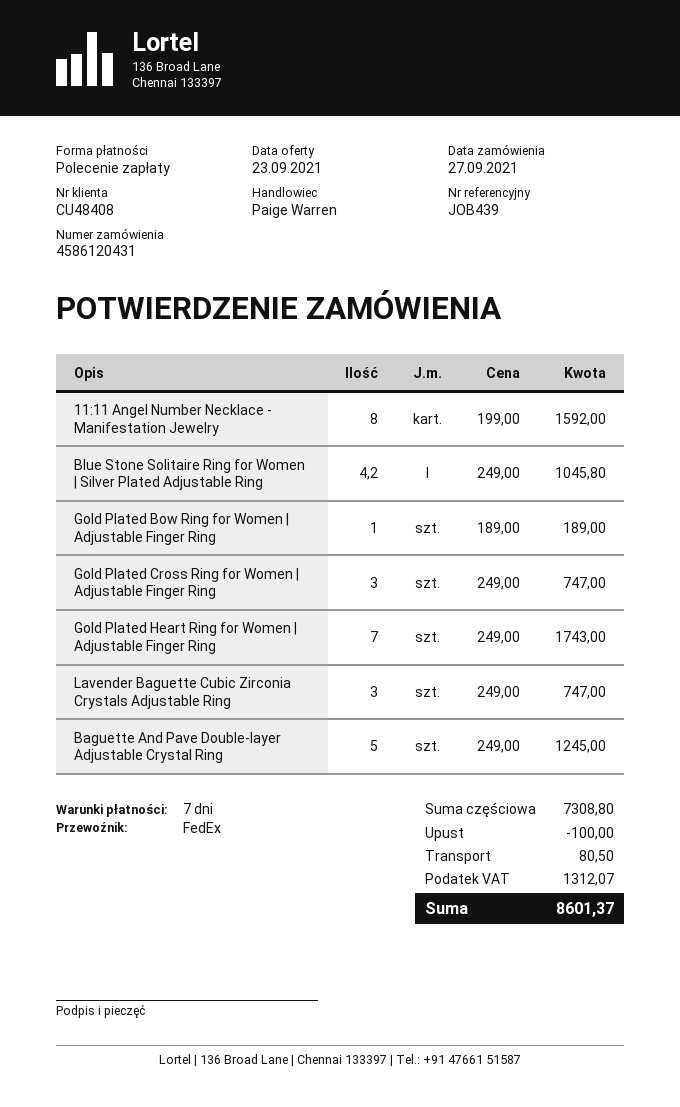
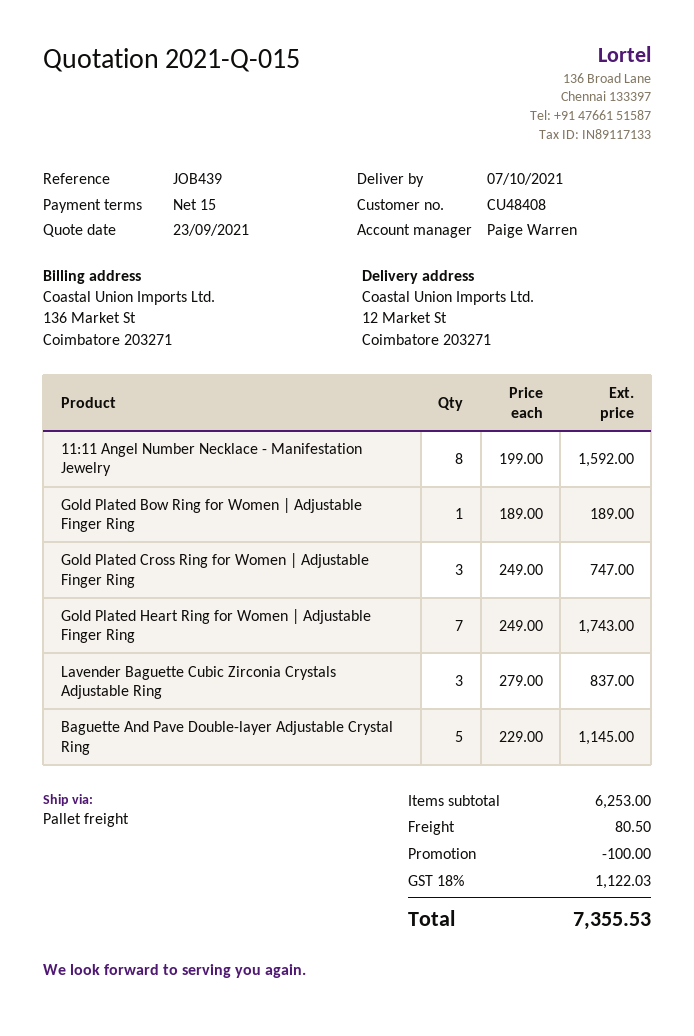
payment terms: 7 days -> 15 days
shipping method: FedEx -> pallet freight
Blue Stone Solitaire Ring for Women | Silver Plated Adjustable Ring: 4.2 x 249.00 = 1045.80 -> none
Lavender Baguette Cubic Zirconia Crystals Adjustable Ring: 3 x 249.00 = 747.00 -> 3 x 279.00 = 837.00
Baguette And Pave Double-layer Adjustable Crystal Ring: 5 x 249.00 = 1245.00 -> 5 x 229.00 = 1145.00
subtotal: 7308.80 -> 6253.00
tax: 1312.07 -> 1122.03
total: 8601.37 -> 7355.53

